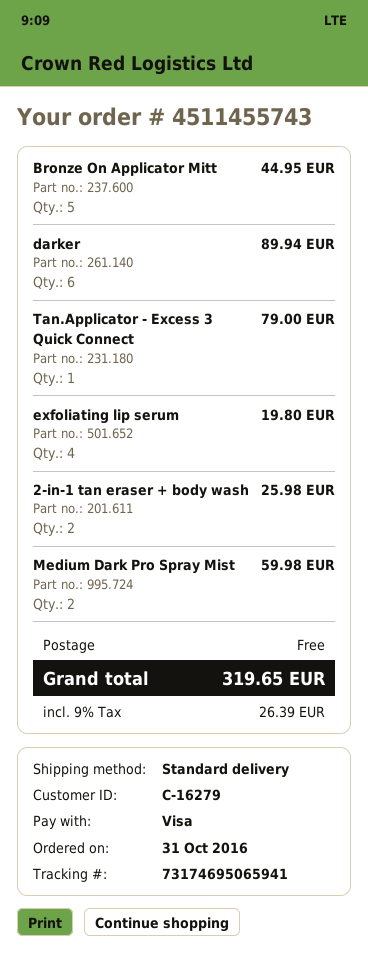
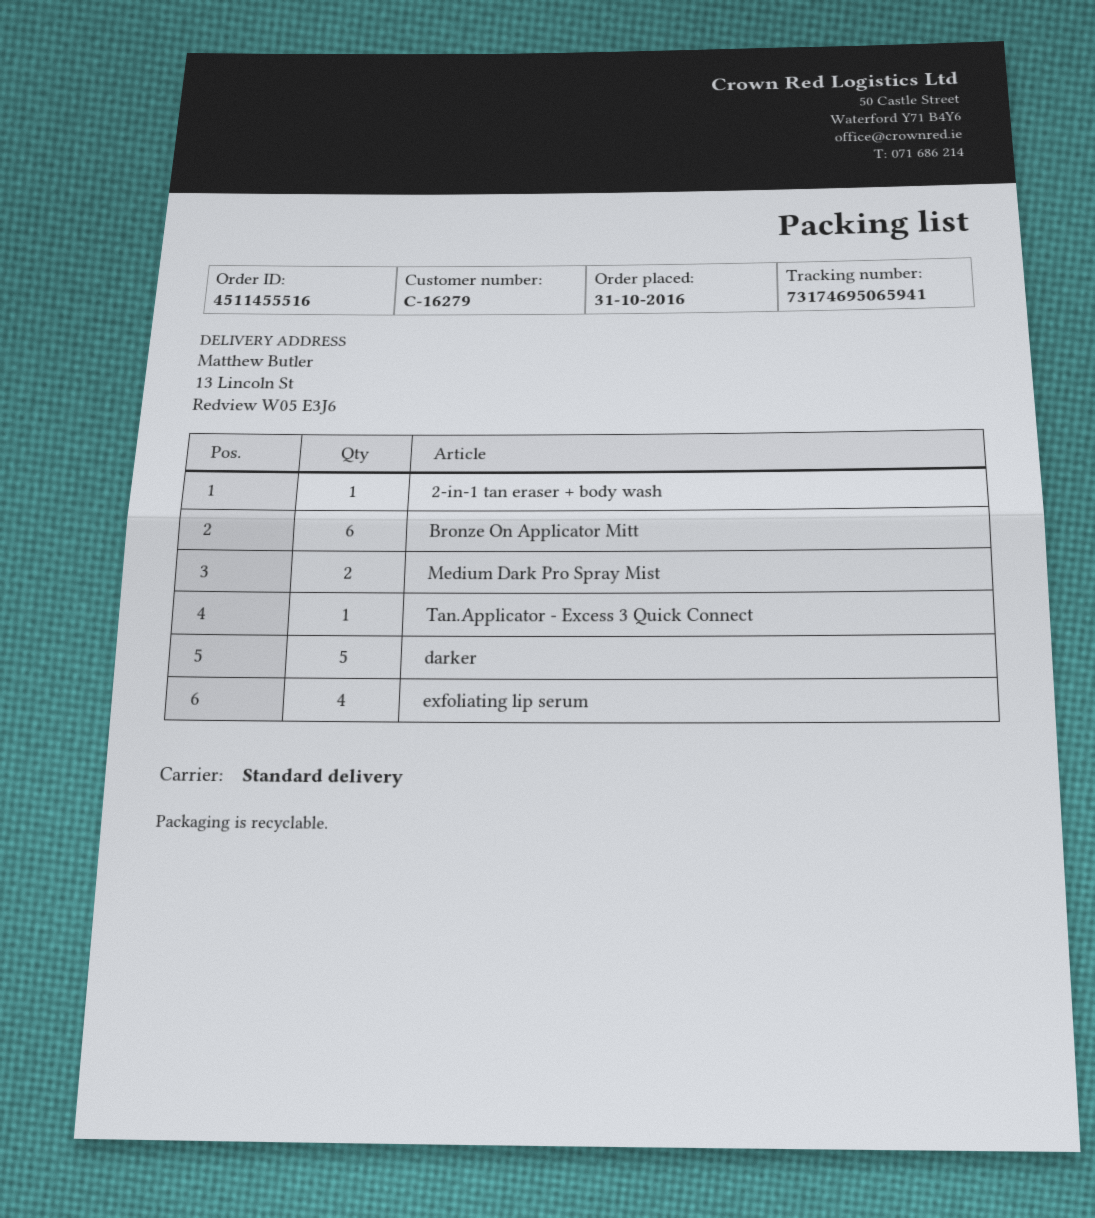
order number: 4511455743 -> 4511455516
Bronze On Applicator Mitt: 5 -> 6
darker: 6 -> 5
2-in-1 tan eraser + body wash: 2 -> 1

